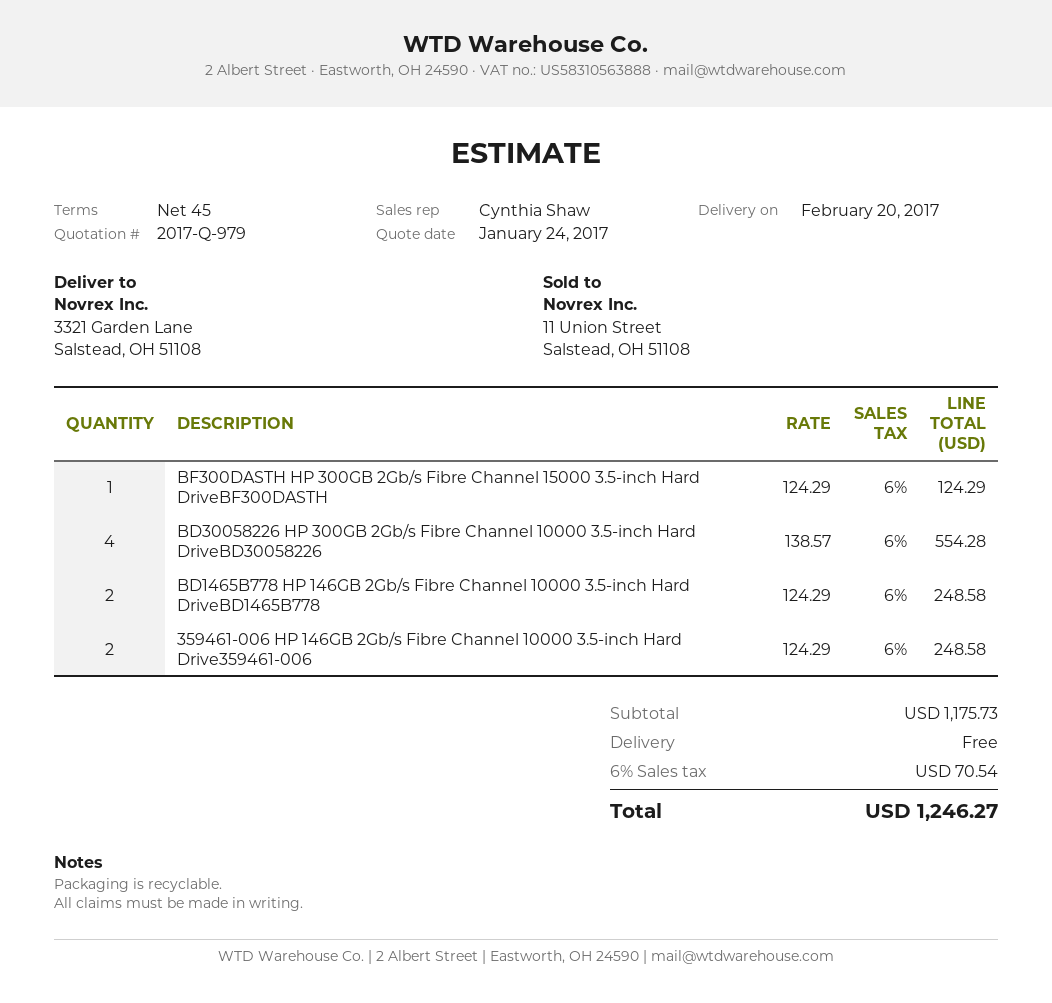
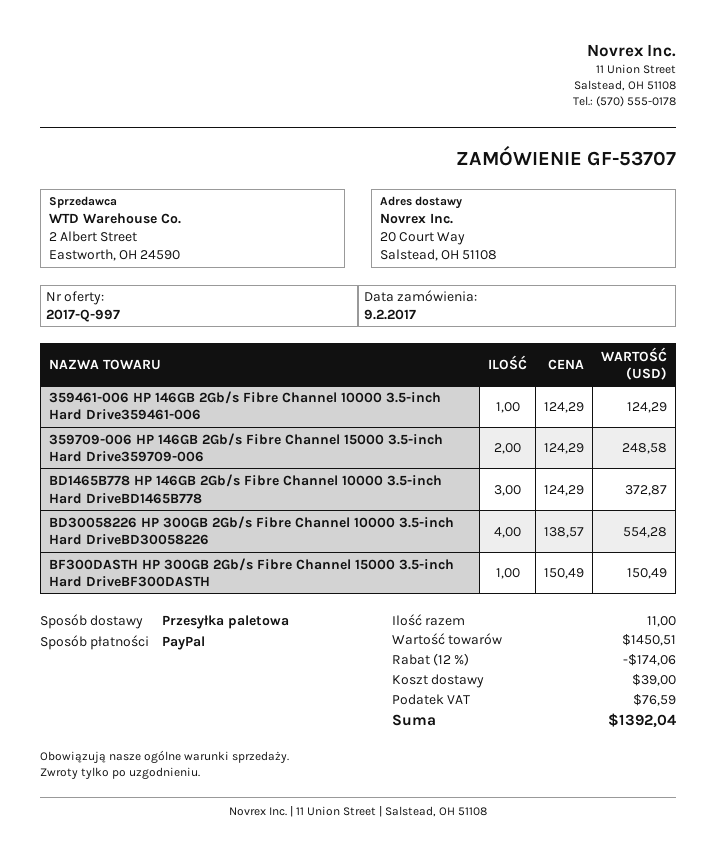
quote number: 2017-Q-979 -> 2017-Q-997
ship to: 3321 Garden Lane, Salstead, OH 51108 -> 20 Court Way, Salstead, OH 51108
BF300DASTH HP 300GB 2Gb/s Fibre Channel 15000 3.5-inch Hard DriveBF300DASTH: 1 x 124.29 = 124.29 -> 1 x 150.49 = 150.49
BD1465B778 HP 146GB 2Gb/s Fibre Channel 10000 3.5-inch Hard DriveBD1465B778: 2 x 124.29 = 248.58 -> 3 x 124.29 = 372.87
359461-006 HP 146GB 2Gb/s Fibre Channel 10000 3.5-inch Hard Drive359461-006: 2 x 124.29 = 248.58 -> 1 x 124.29 = 124.29
359709-006 HP 146GB 2Gb/s Fibre Channel 15000 3.5-inch Hard Drive359709-006: none -> 2 x 124.29 = 248.58
subtotal: 1175.73 -> 1450.51
discount: none -> 12% = 174.06
shipping: 0.00 -> 39.00
tax: 70.54 -> 76.59
total: 1246.27 -> 1392.04

